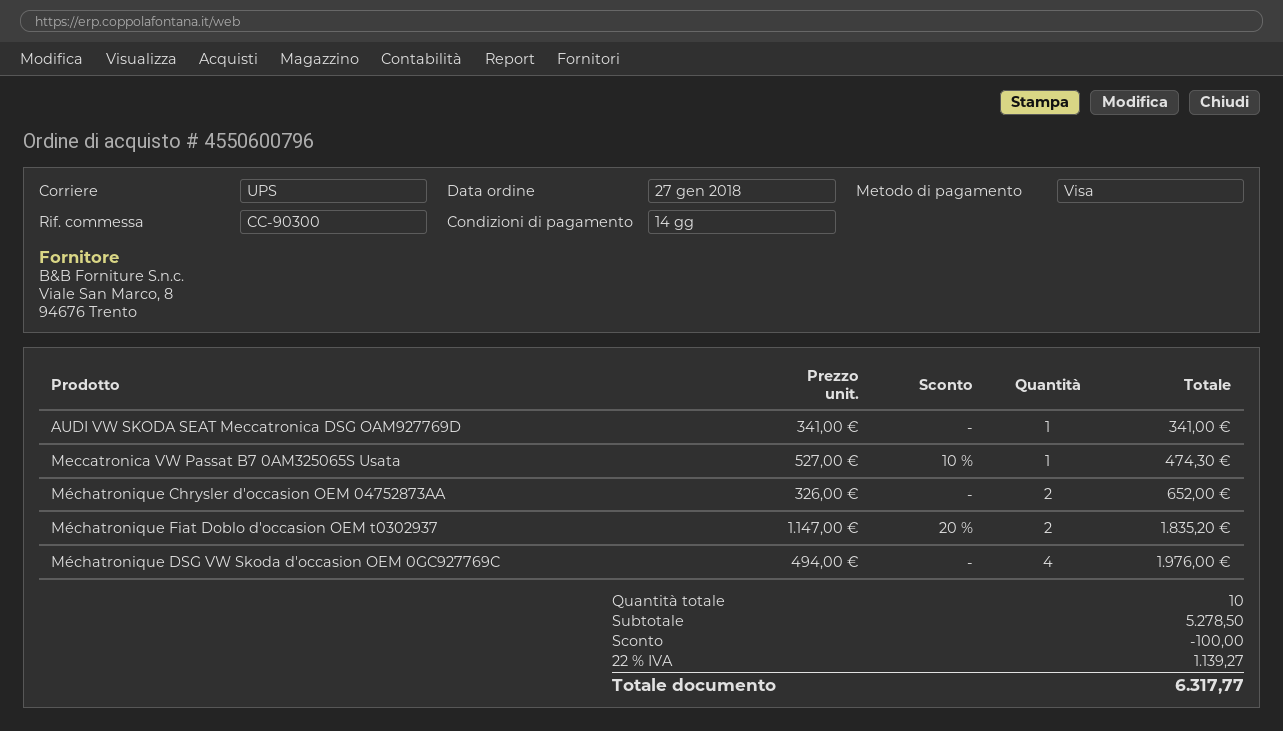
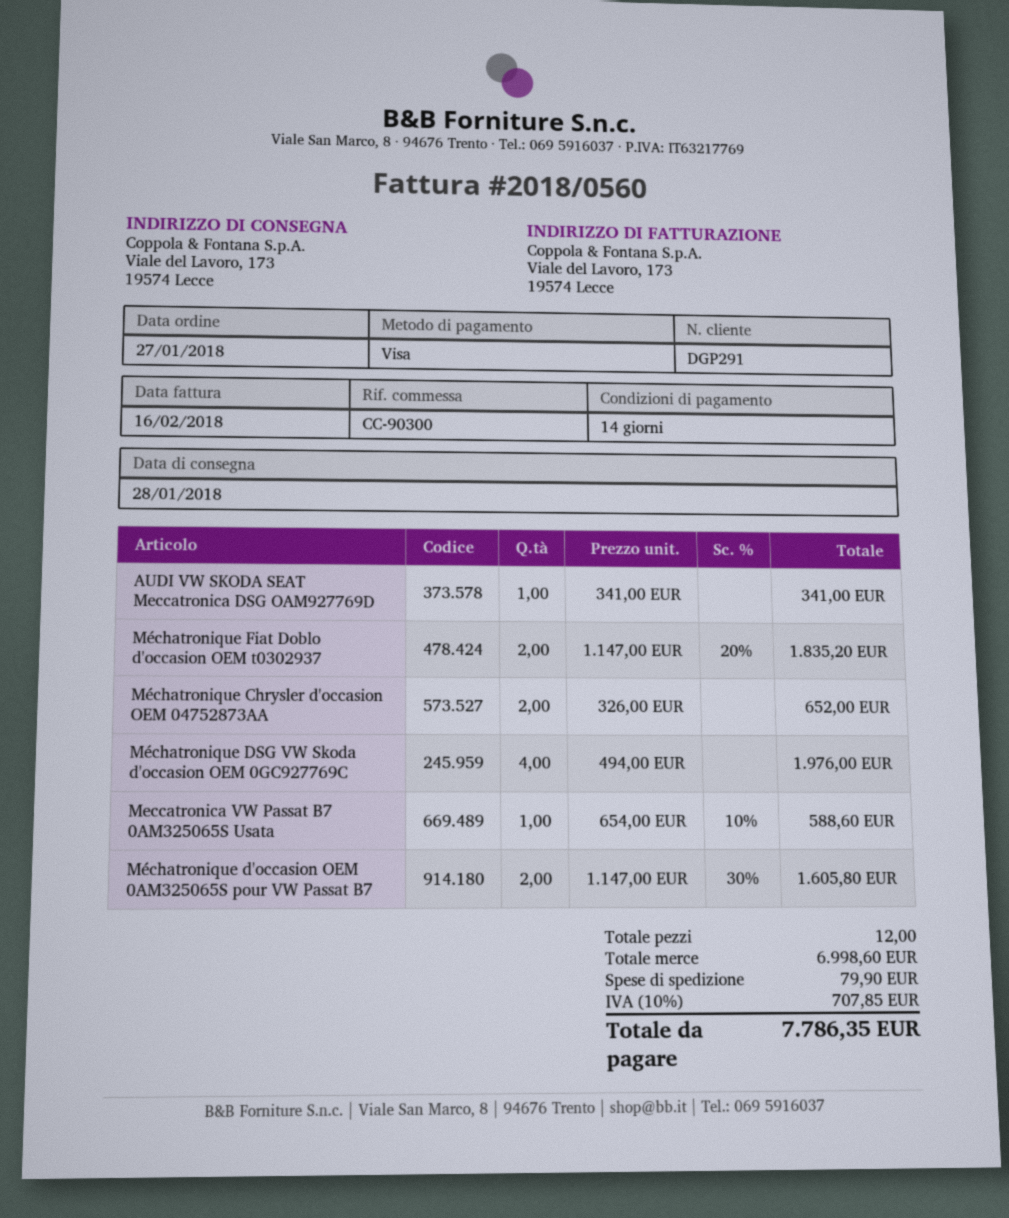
Meccatronica VW Passat B7 0AM325065S Usata: 1 x 527.00 - 10% = 474.30 -> 1 x 654.00 - 10% = 588.60
Méchatronique d'occasion OEM 0AM325065S pour VW Passat B7: none -> 2 x 1147.00 - 30% = 1605.80
total quantity: 10 -> 12
subtotal: 5278.50 -> 6998.60
discount: 100.00 -> none
shipping: none -> 79.90
tax: 22% = 1139.27 -> 10% = 707.85
total: 6317.77 -> 7786.35

